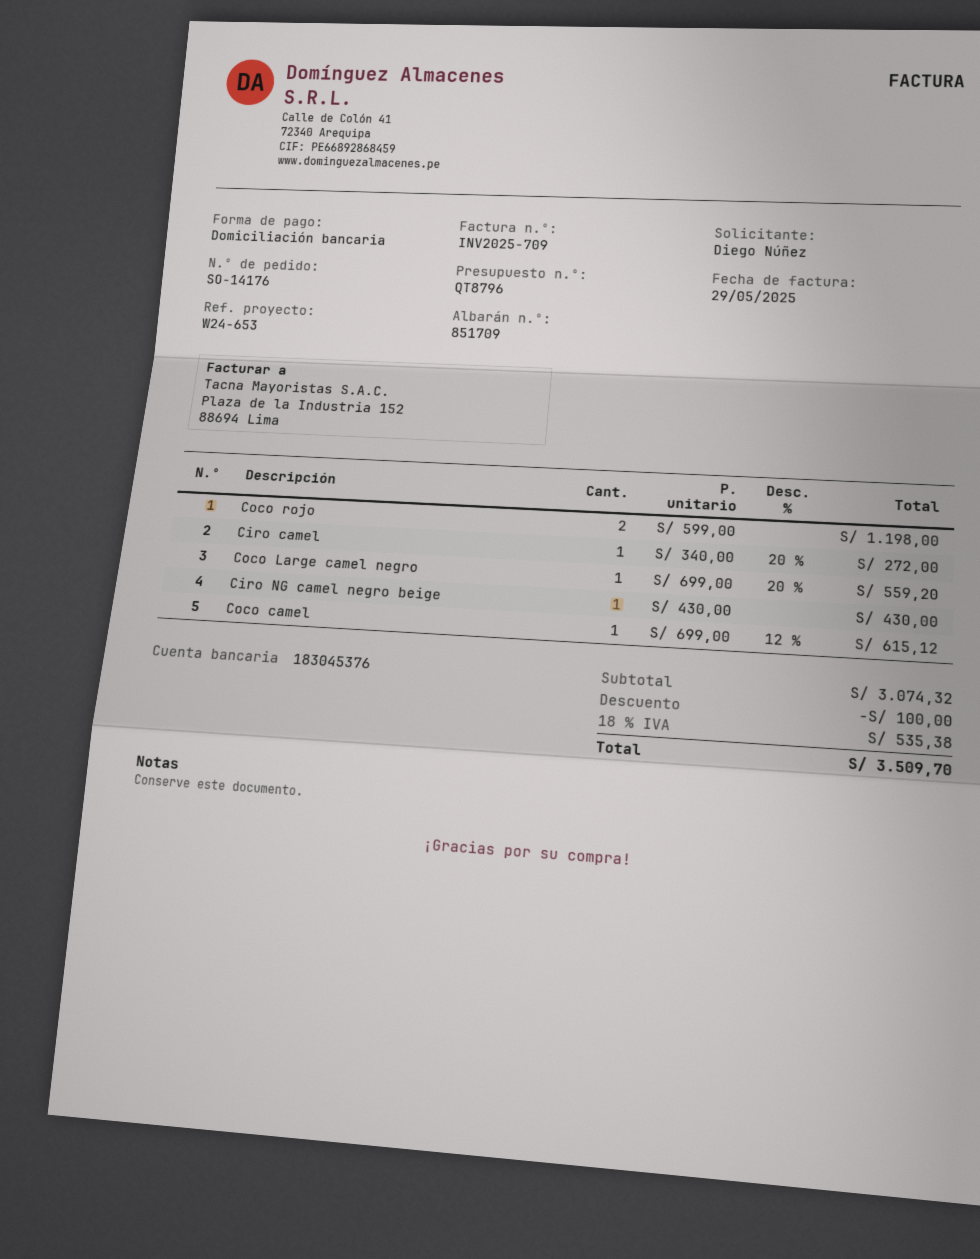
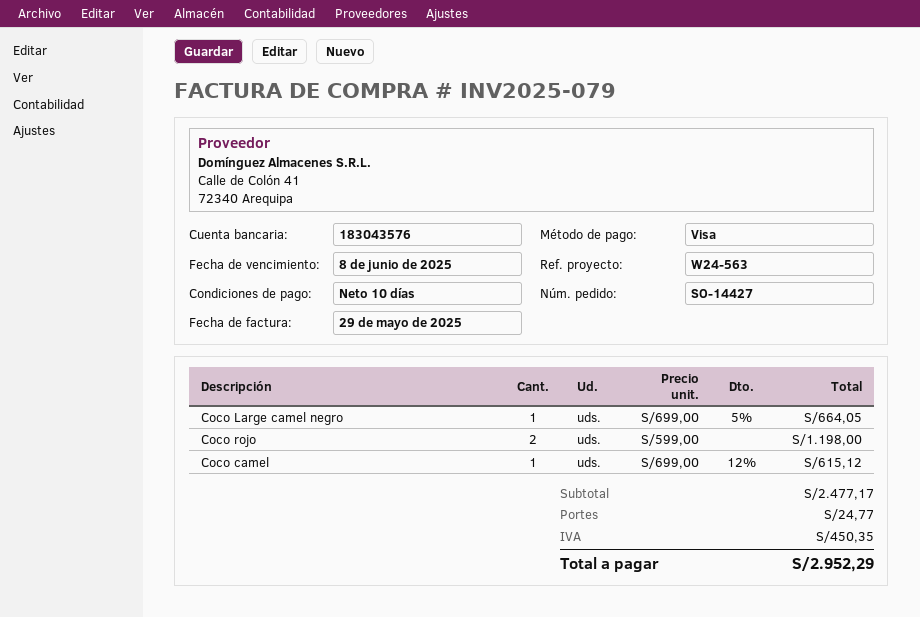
order number: SO-14176 -> SO-14427
invoice number: INV2025-709 -> INV2025-079
reference: W24-653 -> W24-563
payment method: direct debit -> Visa
bank account: 183045376 -> 183043576
Ciro camel: 1 x 340.00 - 20% = 272.00 -> none
Coco Large camel negro: 1 x 699.00 - 20% = 559.20 -> 1 x 699.00 - 5% = 664.05
Ciro NG camel negro beige: 1 x 430.00 = 430.00 -> none
subtotal: 3074.32 -> 2477.17
discount: 100.00 -> none
shipping: none -> 24.77
tax: 535.38 -> 450.35
total: 3509.70 -> 2952.29

